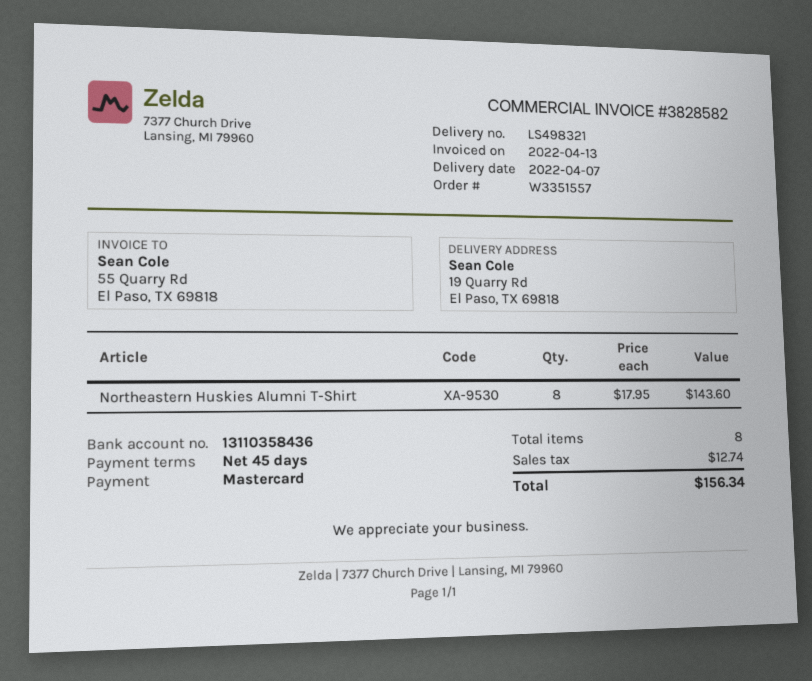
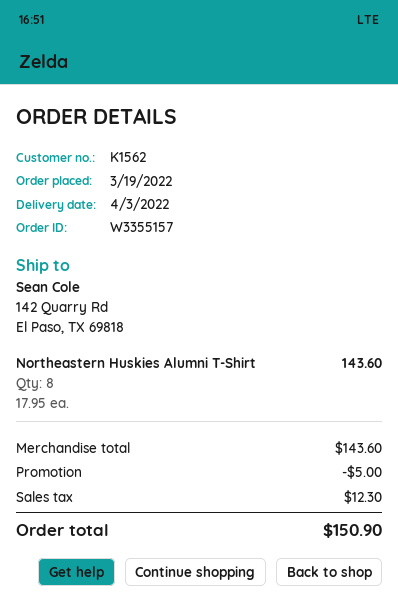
order number: W3351557 -> W3355157
delivery date: 2022-04-07 -> 2022-04-03
ship to: 19 Quarry Rd, El Paso, TX 69818 -> 142 Quarry Rd, El Paso, TX 69818
discount: none -> 5.00
tax: 12.74 -> 12.30
total: 156.34 -> 150.90

